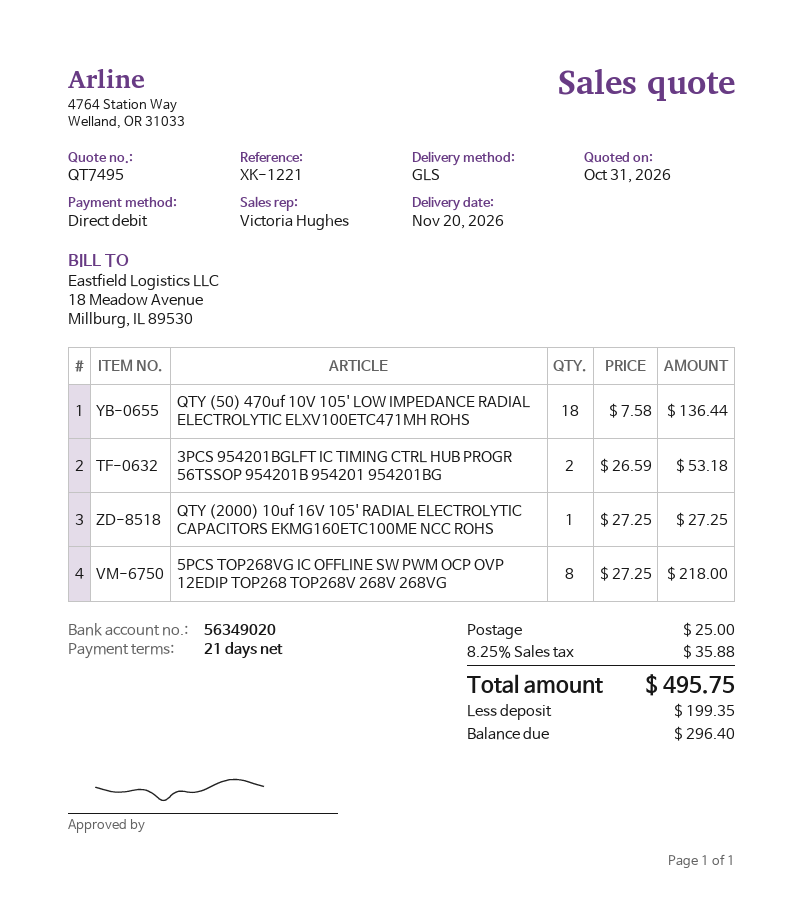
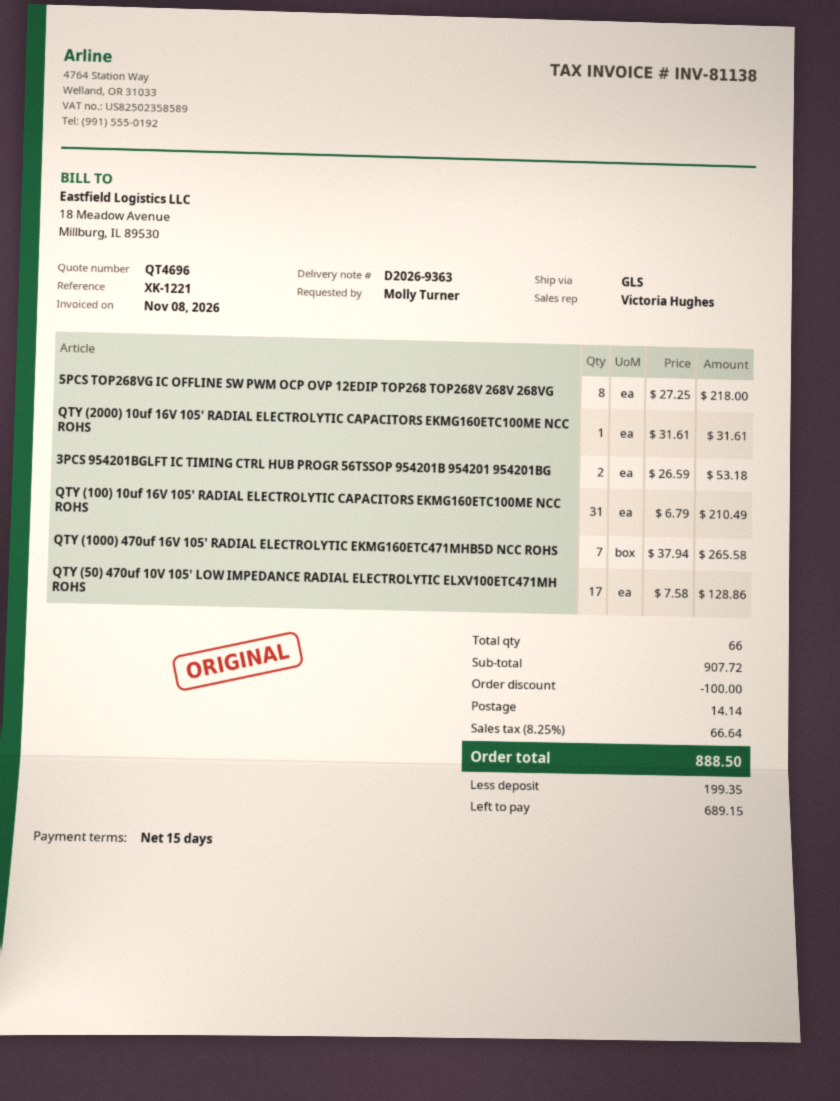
quote number: QT7495 -> QT4696
payment terms: 21 days -> 15 days
QTY (50) 470uf 10V 105' LOW IMPEDANCE RADIAL ELECTROLYTIC ELXV100ETC471MH ROHS: 18 x 7.58 = 136.44 -> 17 x 7.58 = 128.86
QTY (2000) 10uf 16V 105' RADIAL ELECTROLYTIC CAPACITORS EKMG160ETC100ME NCC ROHS: 1 x 27.25 = 27.25 -> 1 x 31.61 = 31.61
QTY (100) 10uf 16V 105' RADIAL ELECTROLYTIC CAPACITORS EKMG160ETC100ME NCC ROHS: none -> 31 x 6.79 = 210.49
QTY (1000) 470uf 16V 105' RADIAL ELECTROLYTIC EKMG160ETC471MHB5D NCC ROHS: none -> 7 x 37.94 = 265.58
discount: none -> 100.00
shipping: 25.00 -> 14.14
tax: 8.25% = 35.88 -> 8.25% = 66.64
total: 495.75 -> 888.50
balance: 296.40 -> 689.15

